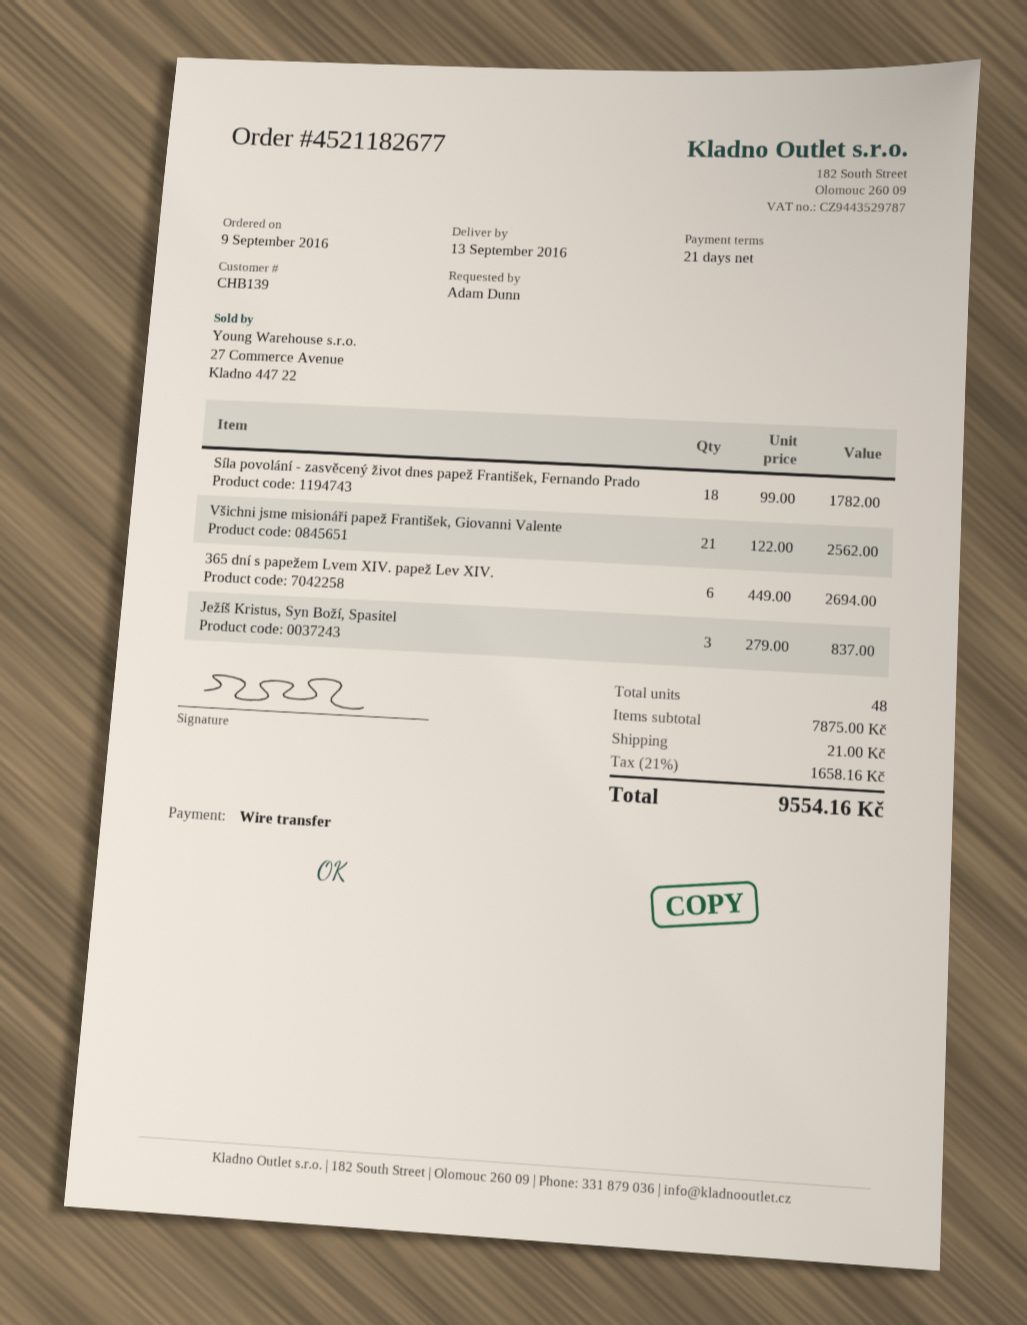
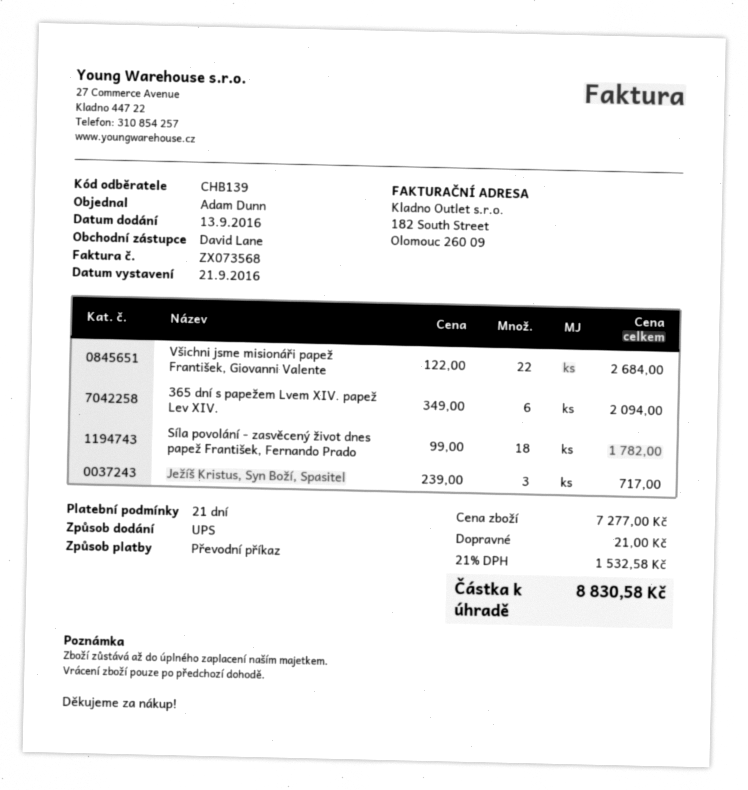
Všichni jsme misionáři papež František, Giovanni Valente: 21 x 122.00 = 2562.00 -> 22 x 122.00 = 2684.00
365 dní s papežem Lvem XIV. papež Lev XIV.: 6 x 449.00 = 2694.00 -> 6 x 349.00 = 2094.00
Ježíš Kristus, Syn Boží, Spasitel: 3 x 279.00 = 837.00 -> 3 x 239.00 = 717.00
subtotal: 7875.00 -> 7277.00
tax: 21% = 1658.16 -> 21% = 1532.58
total: 9554.16 -> 8830.58

